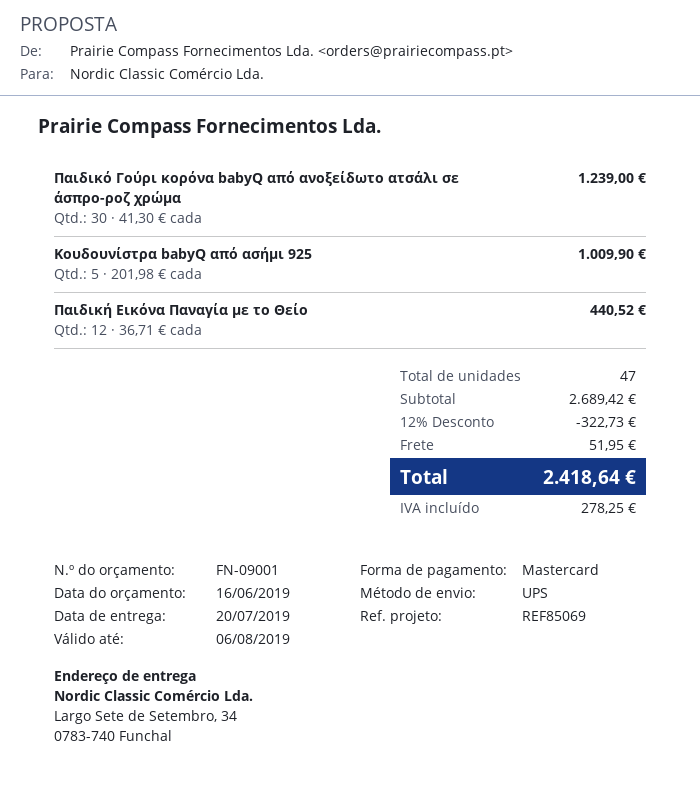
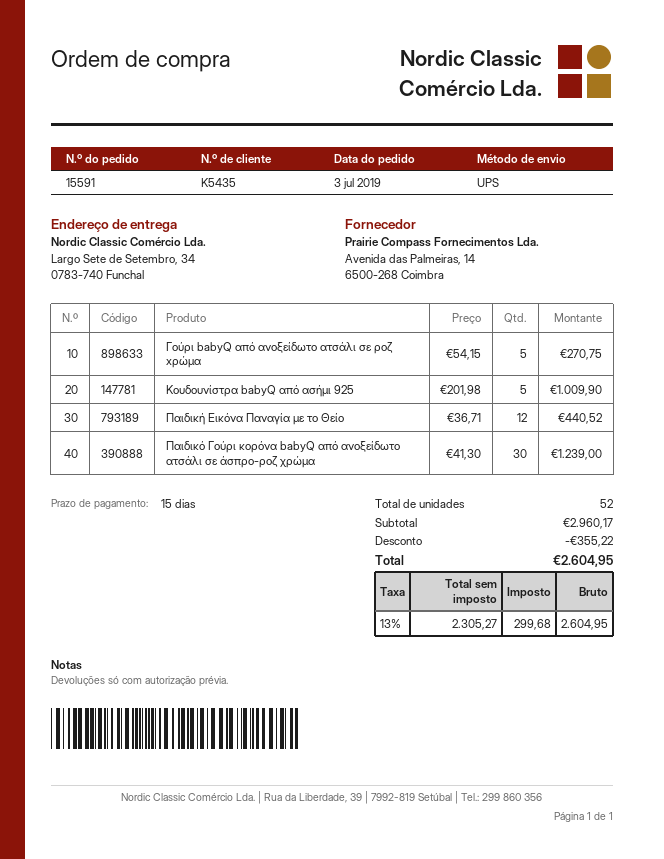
Γούρι babyQ από ανοξείδωτο ατσάλι σε ροζ xρώμα: none -> 5 x 54.15 = 270.75
total quantity: 47 -> 52
subtotal: 2689.42 -> 2960.17
discount: 322.73 -> 355.22
shipping: 51.95 -> none
tax: 278.25 -> 299.68
total: 2418.64 -> 2604.95

